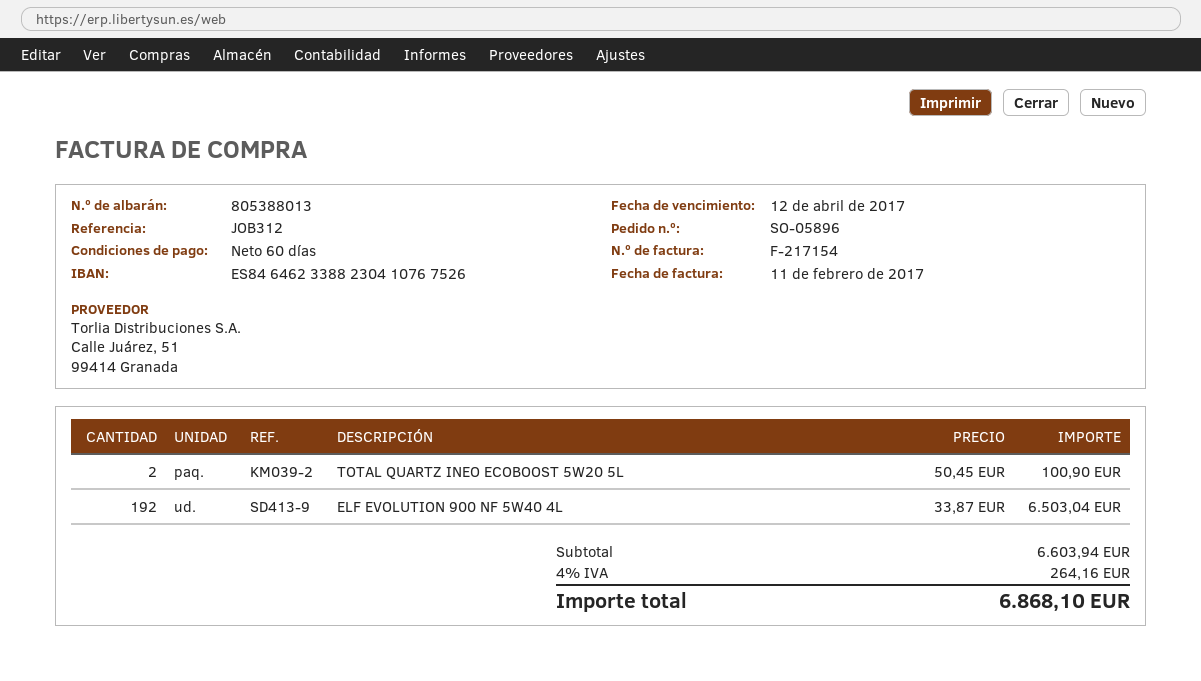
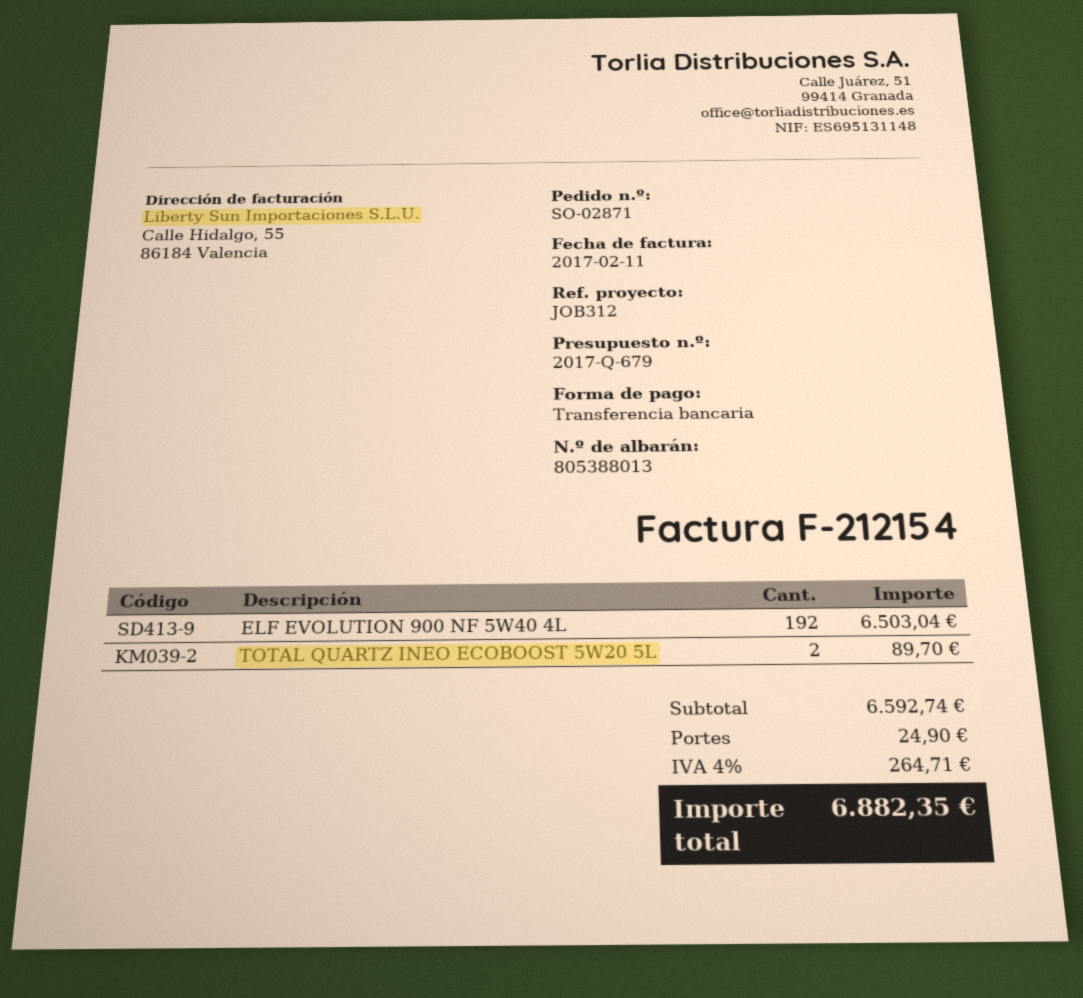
order number: SO-05896 -> SO-02871
invoice number: F-217154 -> F-212154
TOTAL QUARTZ INEO ECOBOOST 5W20 5L: 2 for 100.90 -> 2 for 89.70
subtotal: 6603.94 -> 6592.74
shipping: none -> 24.90
tax: 4% = 264.16 -> 4% = 264.71
total: 6868.10 -> 6882.35

